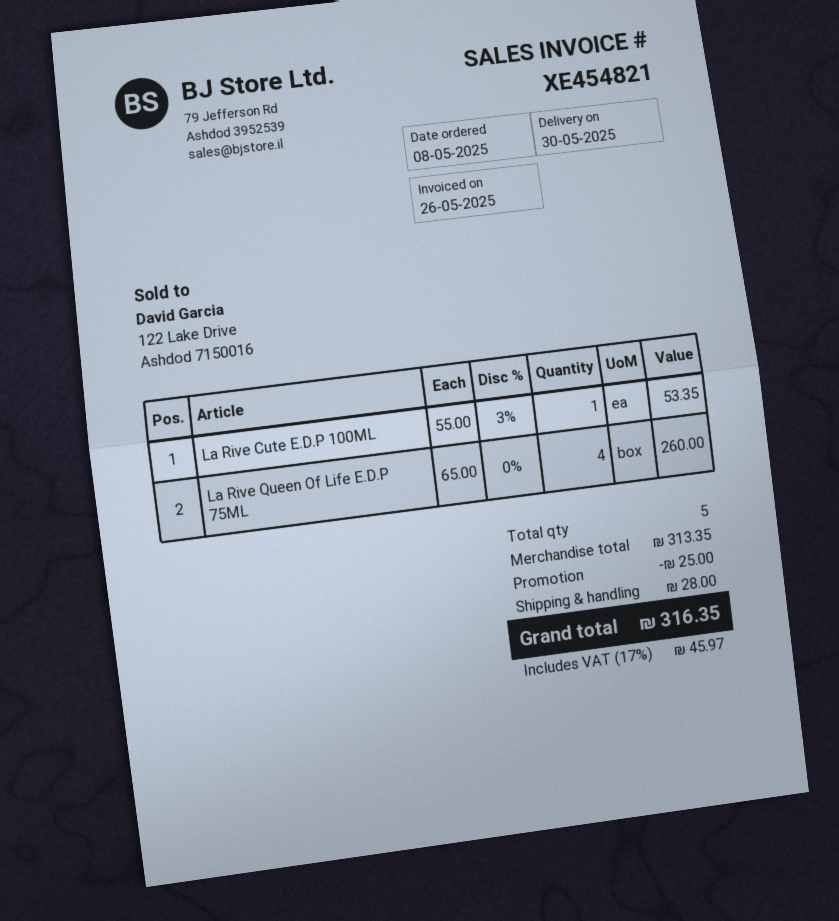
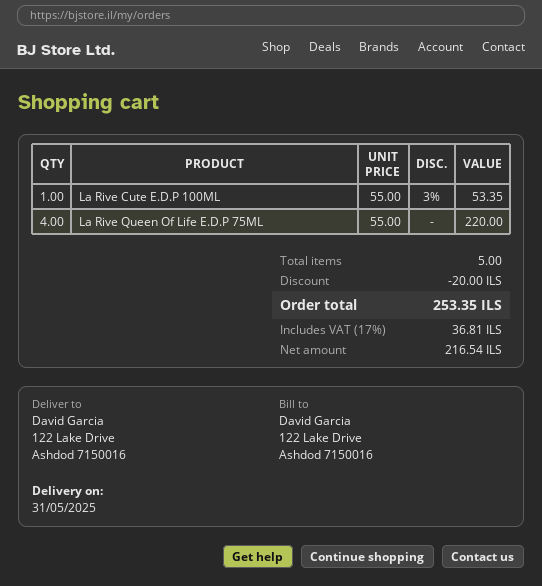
delivery date: 2025-05-30 -> 2025-05-31
La Rive Queen Of Life E.D.P 75ML: 4 x 65.00 = 260.00 -> 4 x 55.00 = 220.00
discount: 25.00 -> 20.00
shipping: 28.00 -> none
tax: 17% = 45.97 -> 17% = 36.81
total: 316.35 -> 253.35

